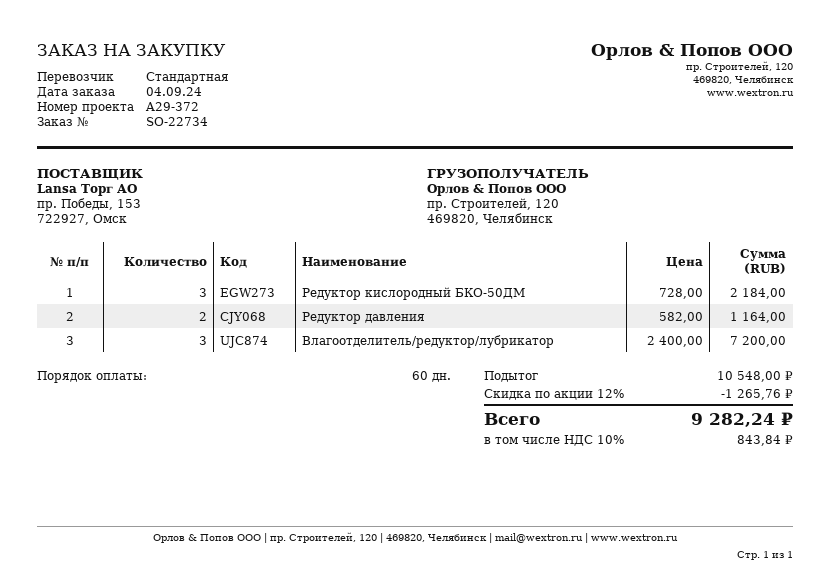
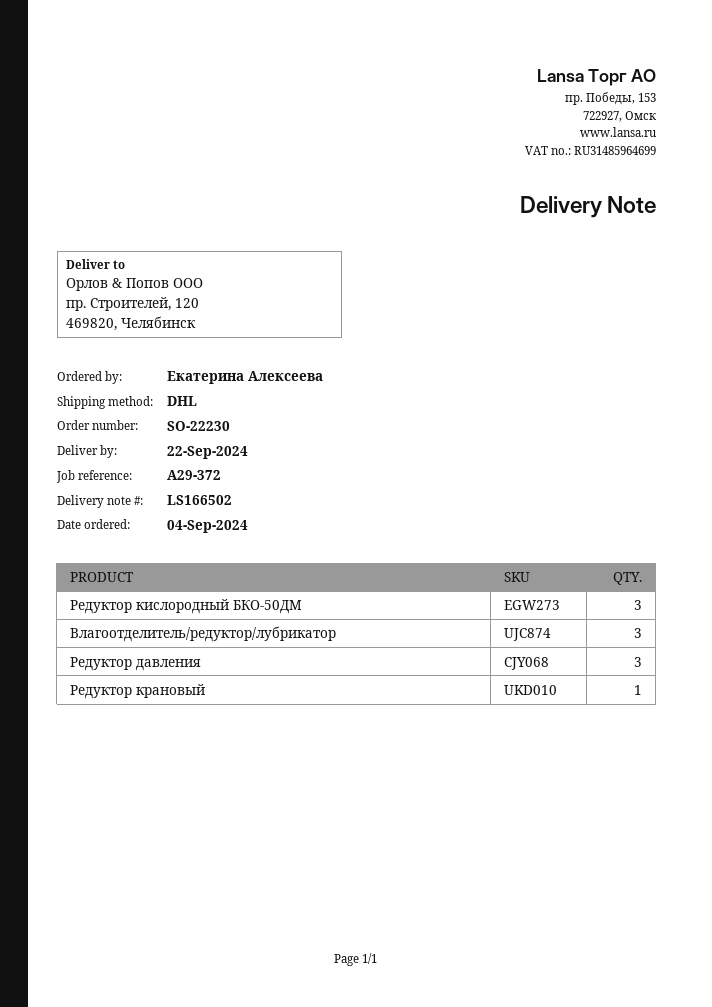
order number: SO-22734 -> SO-22230
shipping method: standard -> DHL
Редуктор давления: 2 -> 3
Редуктор крановый: none -> 1

